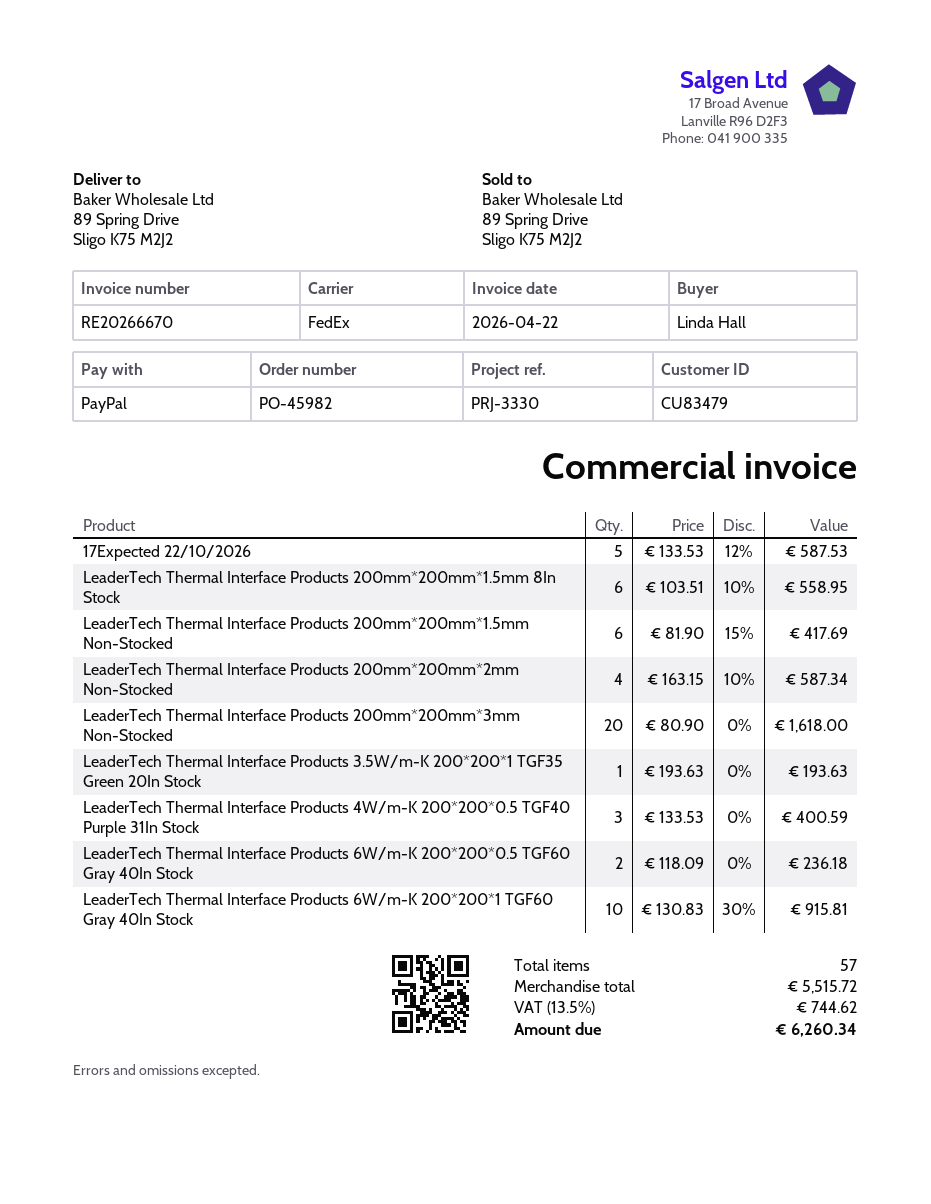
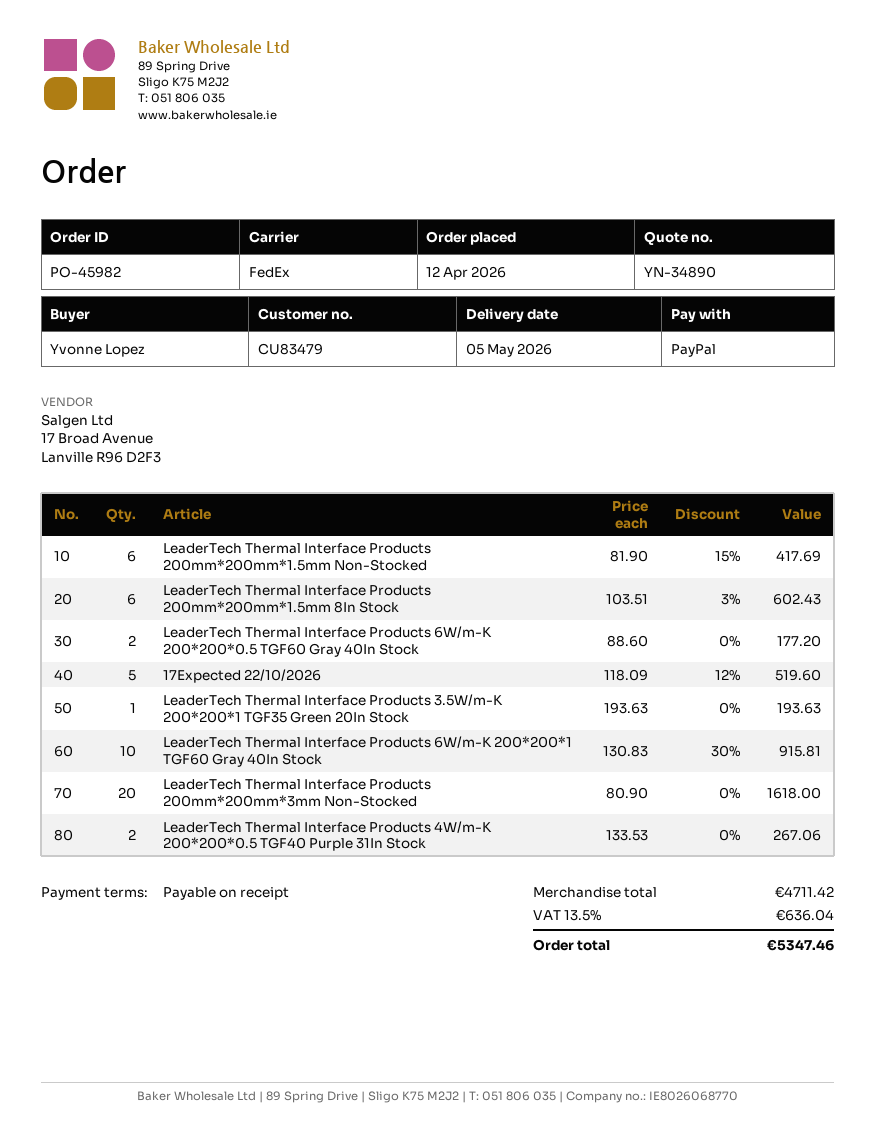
ordered by: Linda Hall -> Yvonne Lopez
17Expected 22/10/2026: 5 x 133.53 - 12% = 587.53 -> 5 x 118.09 - 12% = 519.60
LeaderTech Thermal Interface Products 200mm*200mm*1.5mm 8In Stock: 6 x 103.51 - 10% = 558.95 -> 6 x 103.51 - 3% = 602.43
LeaderTech Thermal Interface Products 200mm*200mm*2mm Non-Stocked: 4 x 163.15 - 10% = 587.34 -> none
LeaderTech Thermal Interface Products 4W/m-K 200*200*0.5 TGF40 Purple 31In Stock: 3 x 133.53 = 400.59 -> 2 x 133.53 = 267.06
LeaderTech Thermal Interface Products 6W/m-K 200*200*0.5 TGF60 Gray 40In Stock: 2 x 118.09 = 236.18 -> 2 x 88.60 = 177.20
subtotal: 5515.72 -> 4711.42
tax: 13.5% = 744.62 -> 13.5% = 636.04
total: 6260.34 -> 5347.46

